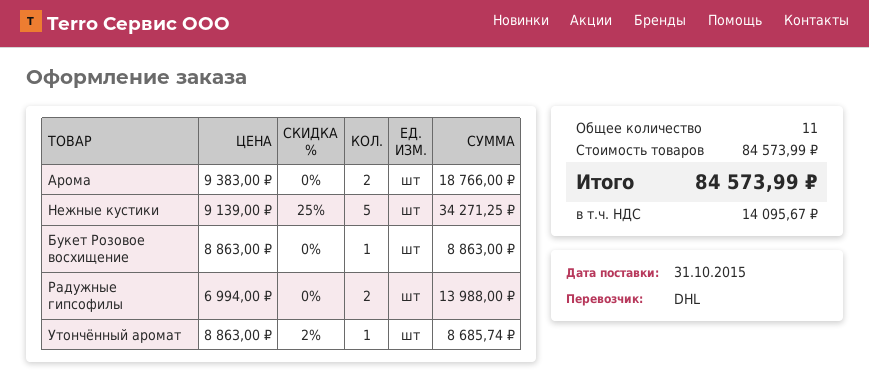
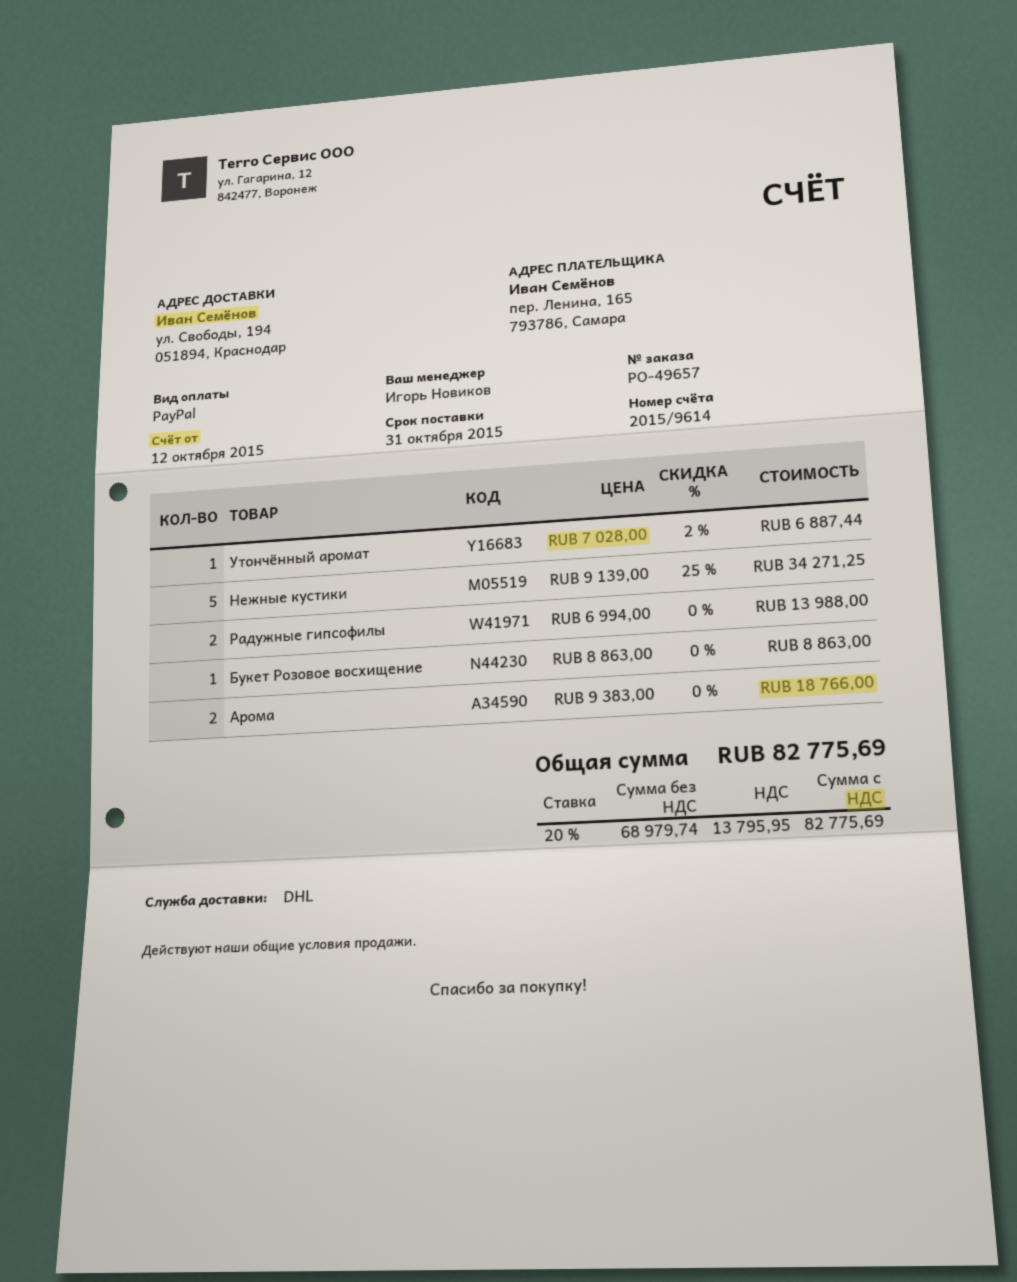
Утончённый аромат: 1 x 8863.00 - 2% = 8685.74 -> 1 x 7028.00 - 2% = 6887.44
tax: 14095.67 -> 13795.95
total: 84573.99 -> 82775.69

